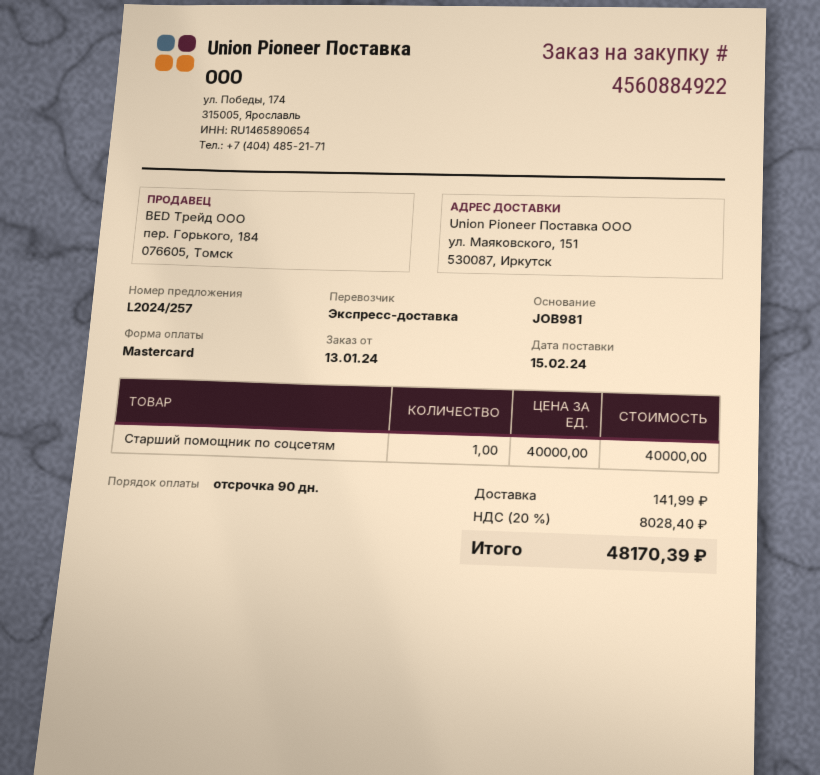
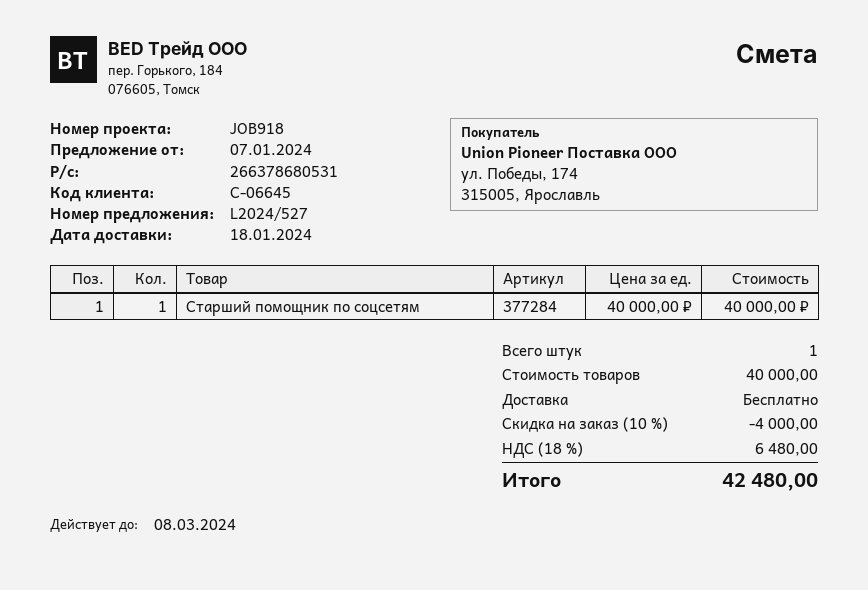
quote number: L2024/257 -> L2024/527
delivery date: 2024-02-15 -> 2024-01-18
reference: JOB981 -> JOB918
discount: none -> 10% = 4000.00
shipping: 141.99 -> 0.00
tax: 20% = 8028.40 -> 18% = 6480.00
total: 48170.39 -> 42480.00

